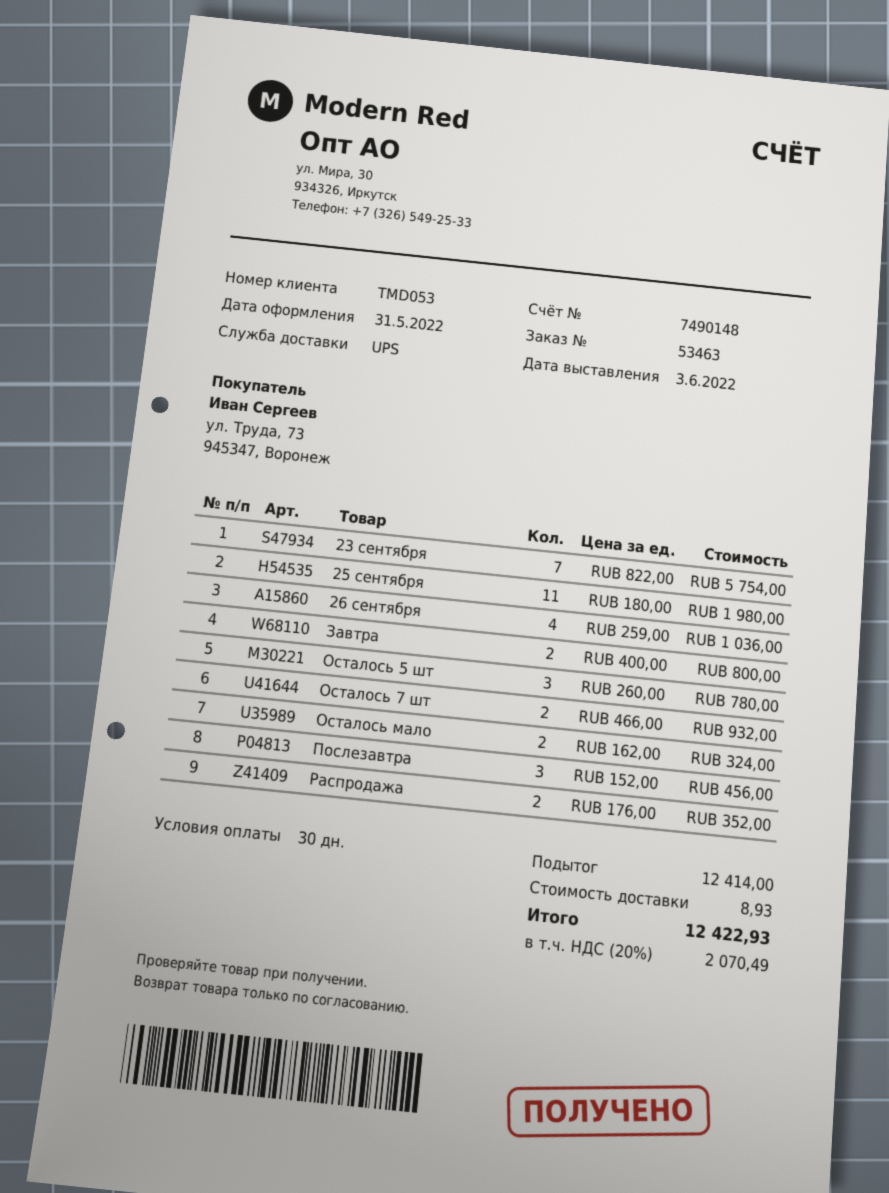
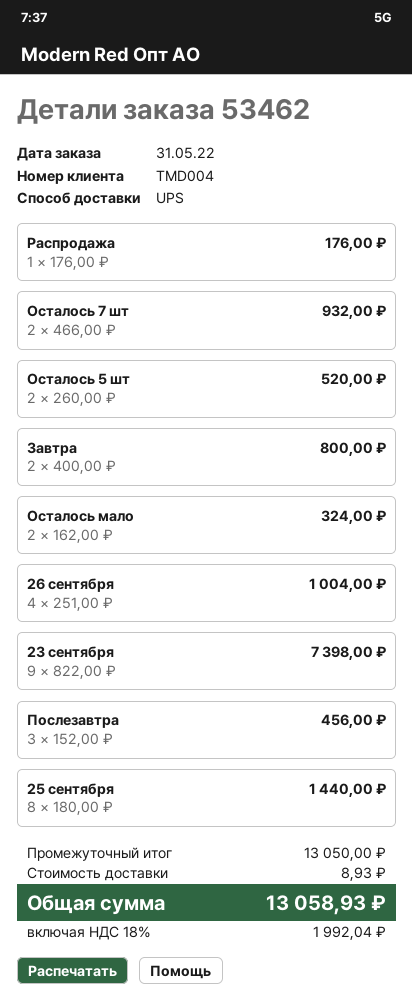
order number: 53463 -> 53462
customer number: TMD053 -> TMD004
23 сентября: 7 x 822.00 = 5754.00 -> 9 x 822.00 = 7398.00
25 сентября: 11 x 180.00 = 1980.00 -> 8 x 180.00 = 1440.00
26 сентября: 4 x 259.00 = 1036.00 -> 4 x 251.00 = 1004.00
Осталось 5 шт: 3 x 260.00 = 780.00 -> 2 x 260.00 = 520.00
Распродажа: 2 x 176.00 = 352.00 -> 1 x 176.00 = 176.00
subtotal: 12414.00 -> 13050.00
tax: 20% = 2070.49 -> 18% = 1992.04
total: 12422.93 -> 13058.93

